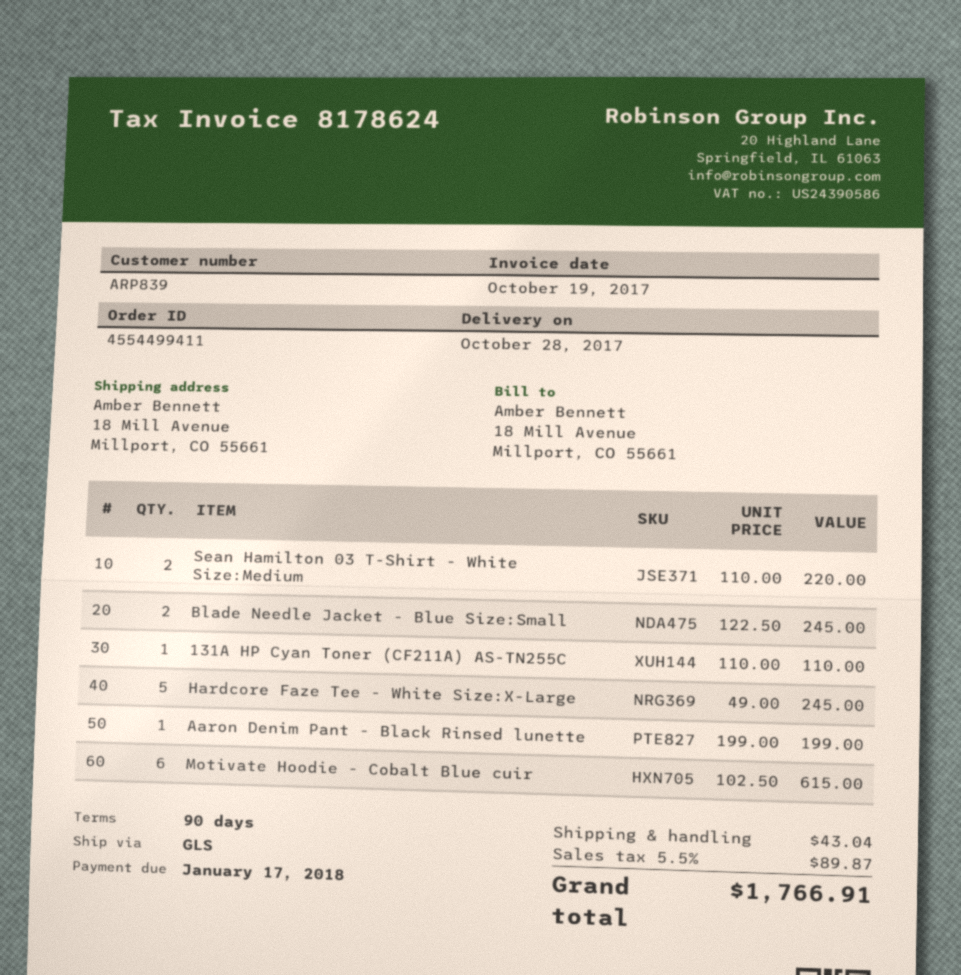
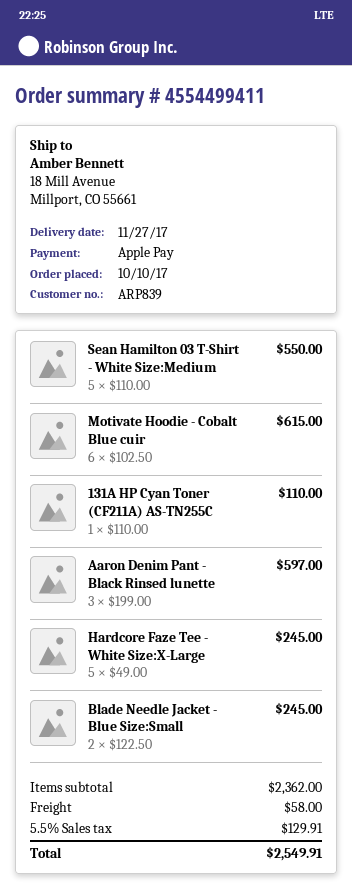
delivery date: 2017-10-28 -> 2017-11-27
Sean Hamilton 03 T-Shirt - White Size:Medium: 2 x 110.00 = 220.00 -> 5 x 110.00 = 550.00
Aaron Denim Pant - Black Rinsed lunette: 1 x 199.00 = 199.00 -> 3 x 199.00 = 597.00
shipping: 43.04 -> 58.00
tax: 5.5% = 89.87 -> 5.5% = 129.91
total: 1766.91 -> 2549.91

